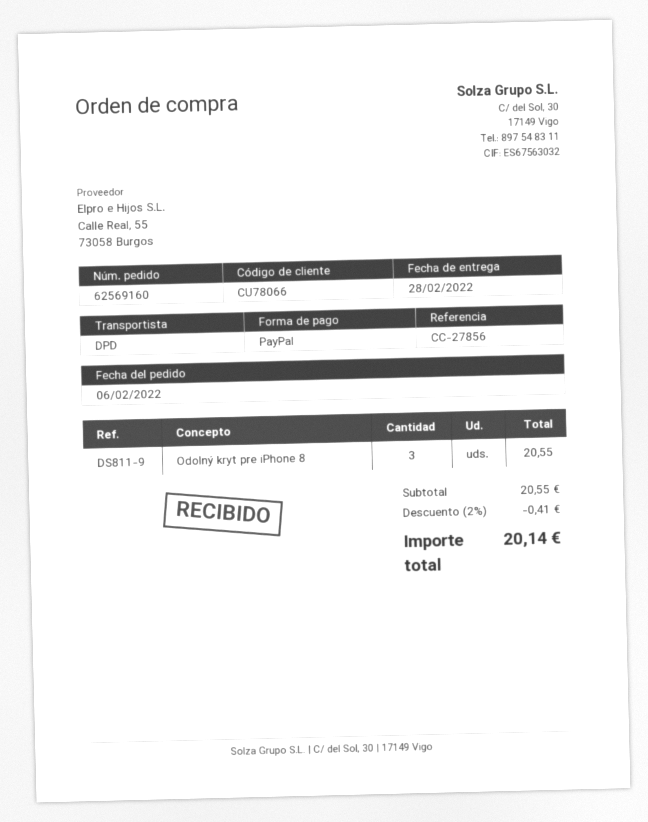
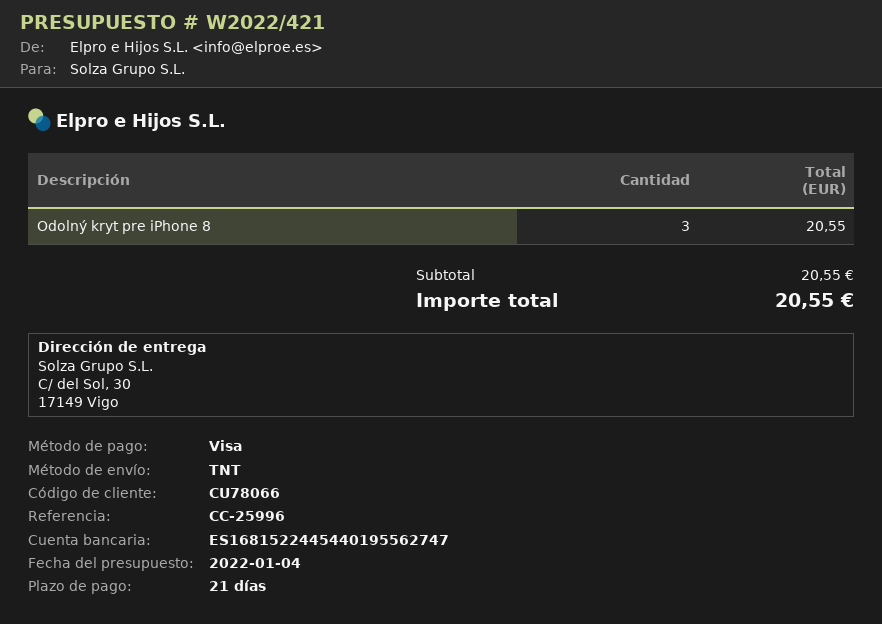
reference: CC-27856 -> CC-25996
payment method: PayPal -> Visa
shipping method: DPD -> TNT
discount: 2% = 0.41 -> none
total: 20.14 -> 20.55

